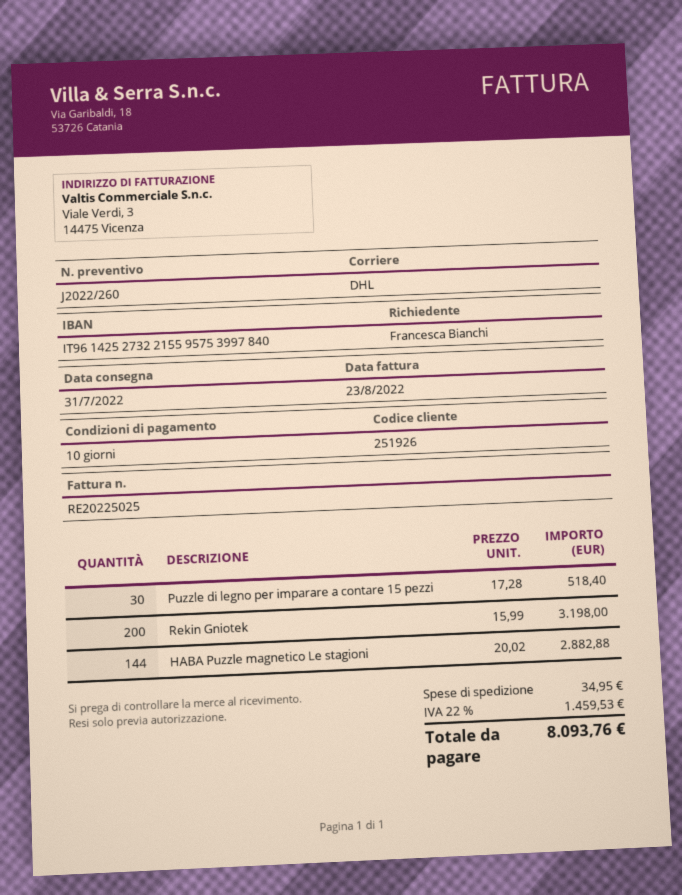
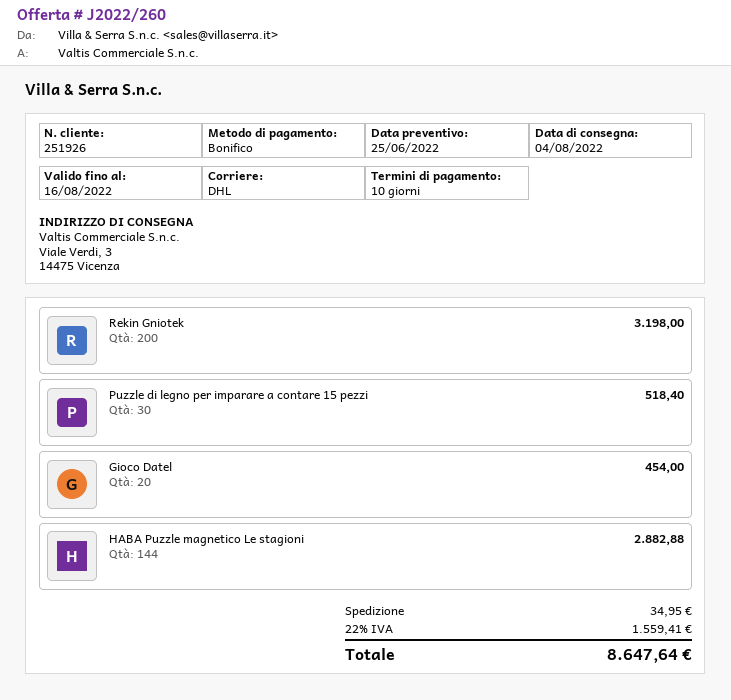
delivery date: 2022-07-31 -> 2022-08-04
Gioco Datel: none -> 20 for 454.00
tax: 22% = 1459.53 -> 22% = 1559.41
total: 8093.76 -> 8647.64

